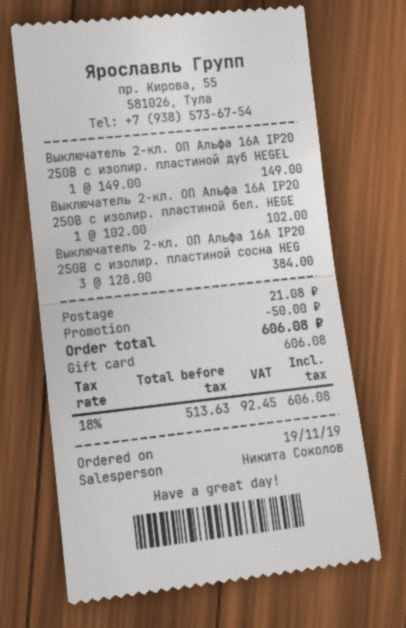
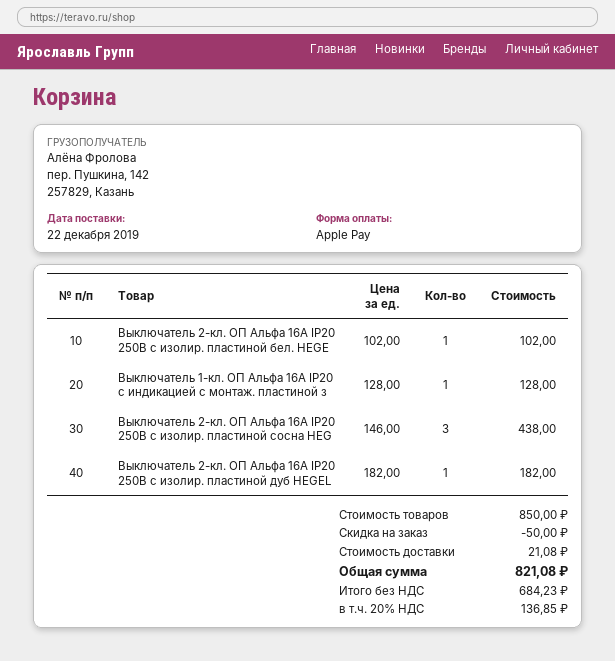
payment method: gift card -> Apple Pay
Выключатель 2-кл. ОП Альфа 16А IP20 250В с изолир. пластиной дуб HEGEL: 1 x 149.00 = 149.00 -> 1 x 182.00 = 182.00
Выключатель 2-кл. ОП Альфа 16А IP20 250В с изолир. пластиной сосна HEG: 3 x 128.00 = 384.00 -> 3 x 146.00 = 438.00
Выключатель 1-кл. ОП Альфа 16А IP20 с индикацией с монтаж. пластиной з: none -> 1 x 128.00 = 128.00
net: 513.63 -> 684.23
tax: 18% = 92.45 -> 20% = 136.85
total: 606.08 -> 821.08

